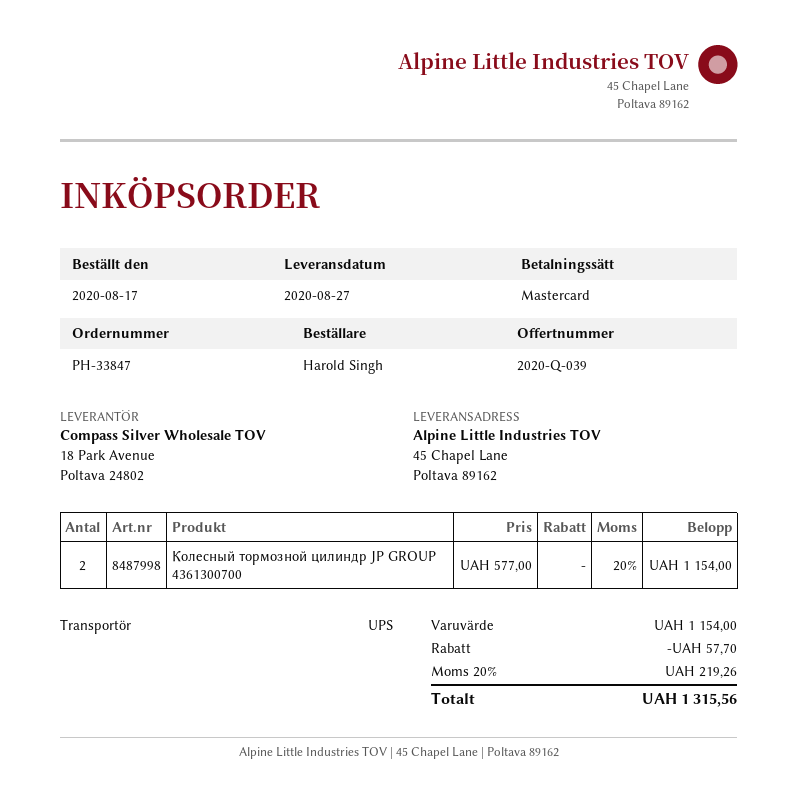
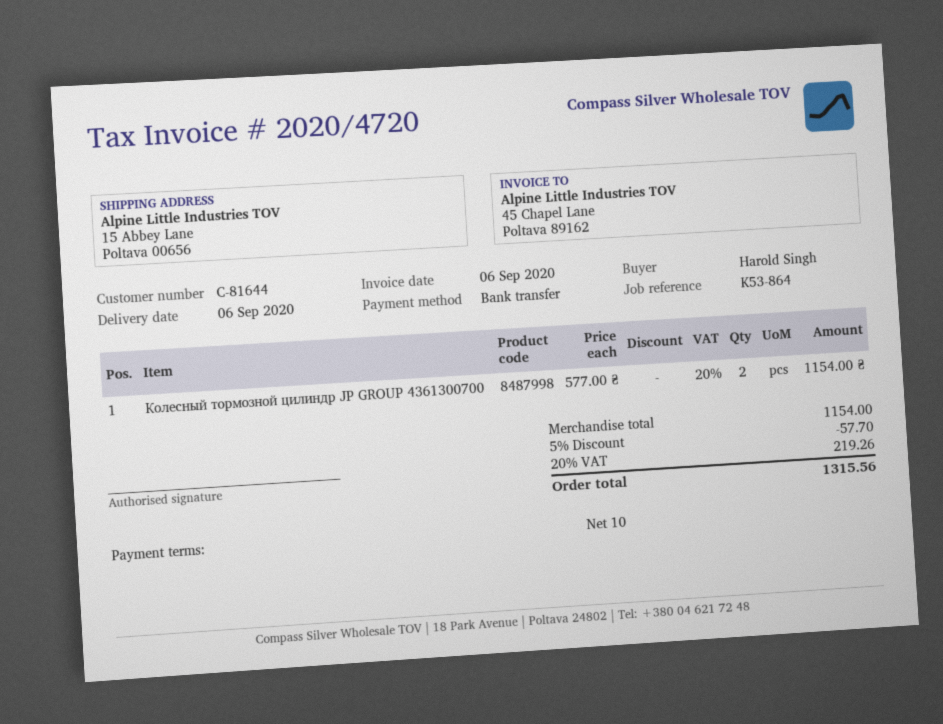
delivery date: 2020-08-27 -> 2020-09-06
payment method: Mastercard -> bank transfer
ship to: 45 Chapel Lane, Poltava 89162 -> 15 Abbey Lane, Poltava 00656

